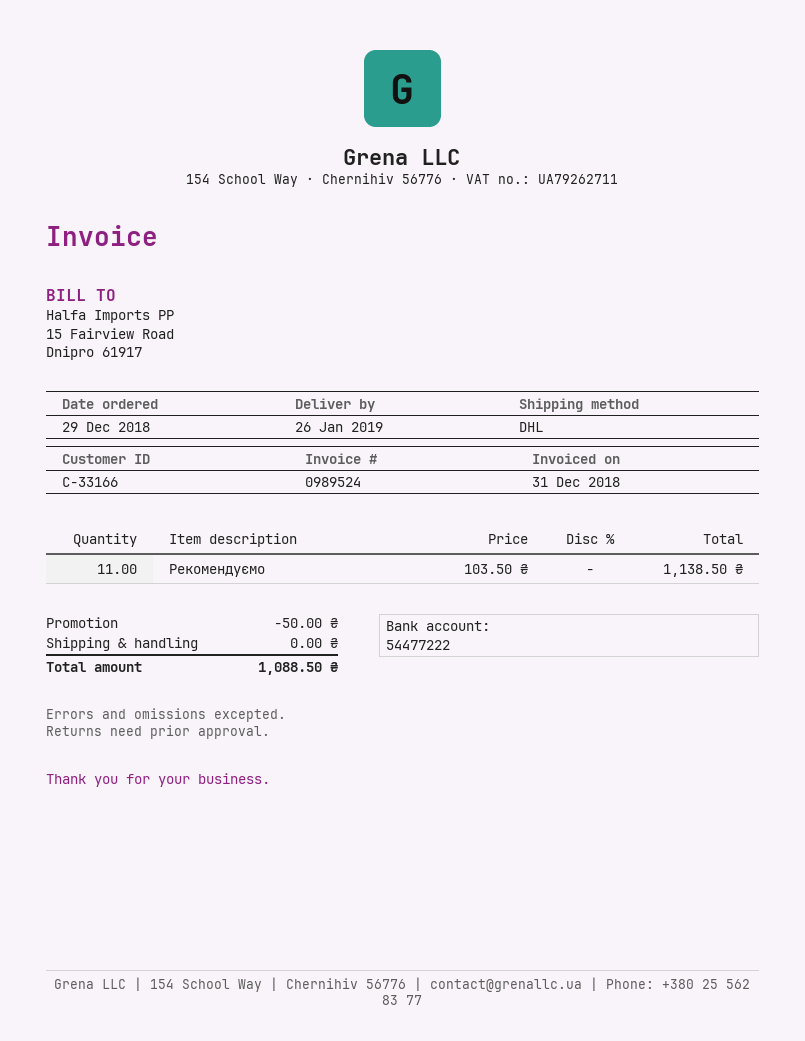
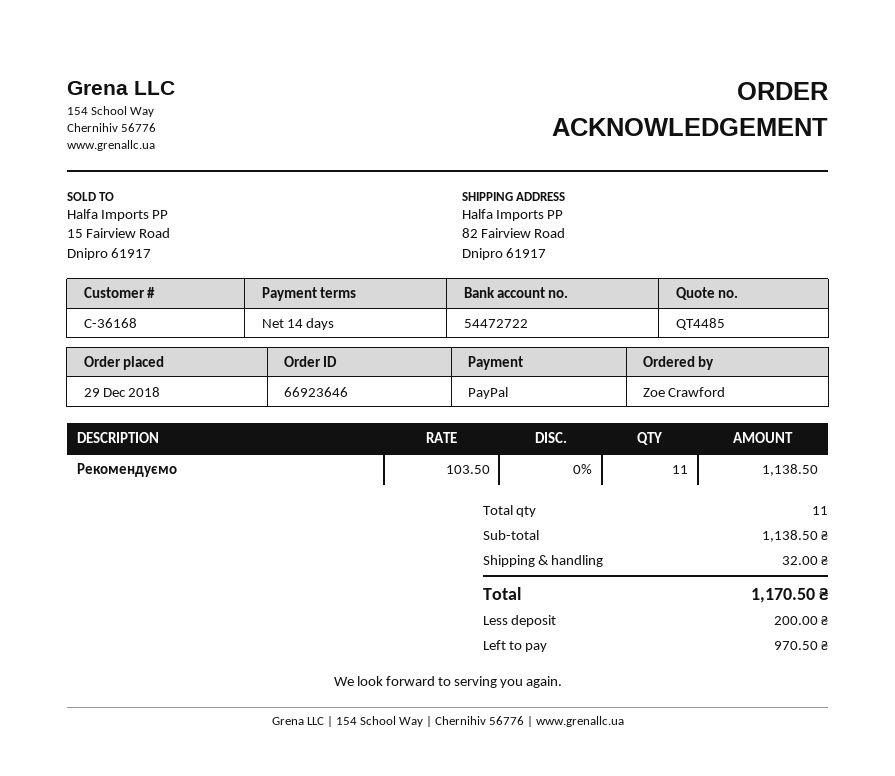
customer number: C-33166 -> C-36168
bank account: 54477222 -> 54472722
discount: 50.00 -> none
shipping: 0.00 -> 32.00
total: 1088.50 -> 1170.50

